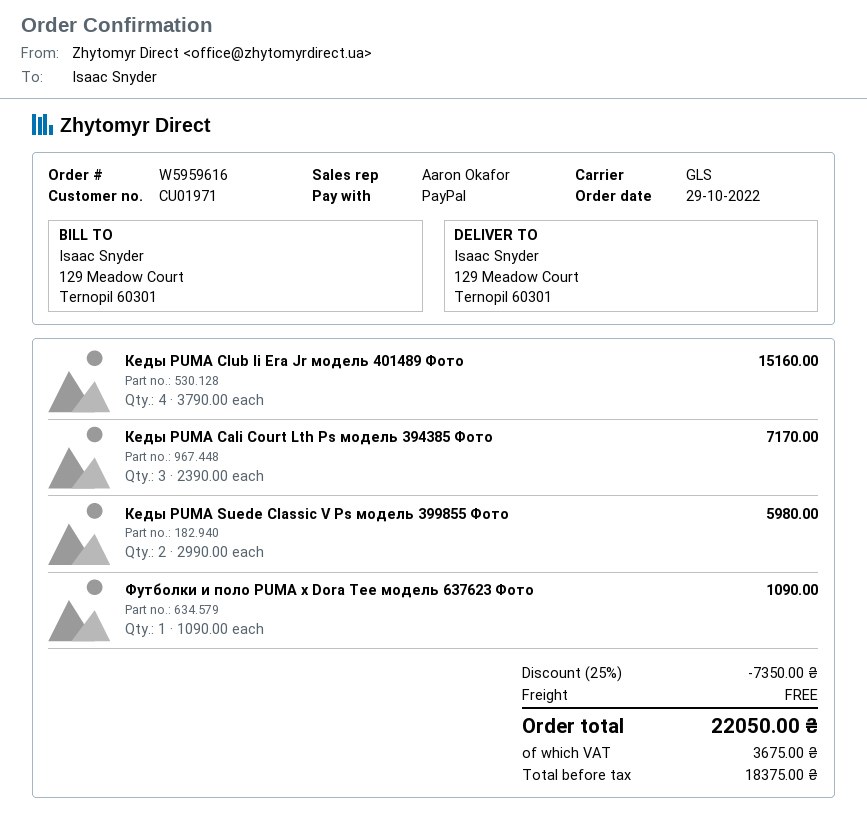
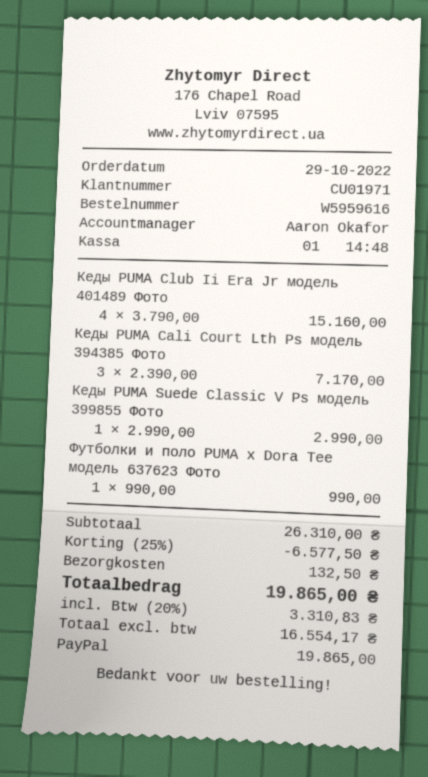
Кеды PUMA Suede Classic V Ps модель 399855 Фото: 2 x 2990.00 = 5980.00 -> 1 x 2990.00 = 2990.00
Футболки и поло PUMA x Dora Tee модель 637623 Фото: 1 x 1090.00 = 1090.00 -> 1 x 990.00 = 990.00
discount: 25% = 7350.00 -> 25% = 6577.50
shipping: 0.00 -> 132.50
net: 18375.00 -> 16554.17
tax: 3675.00 -> 3310.83
total: 22050.00 -> 19865.00

